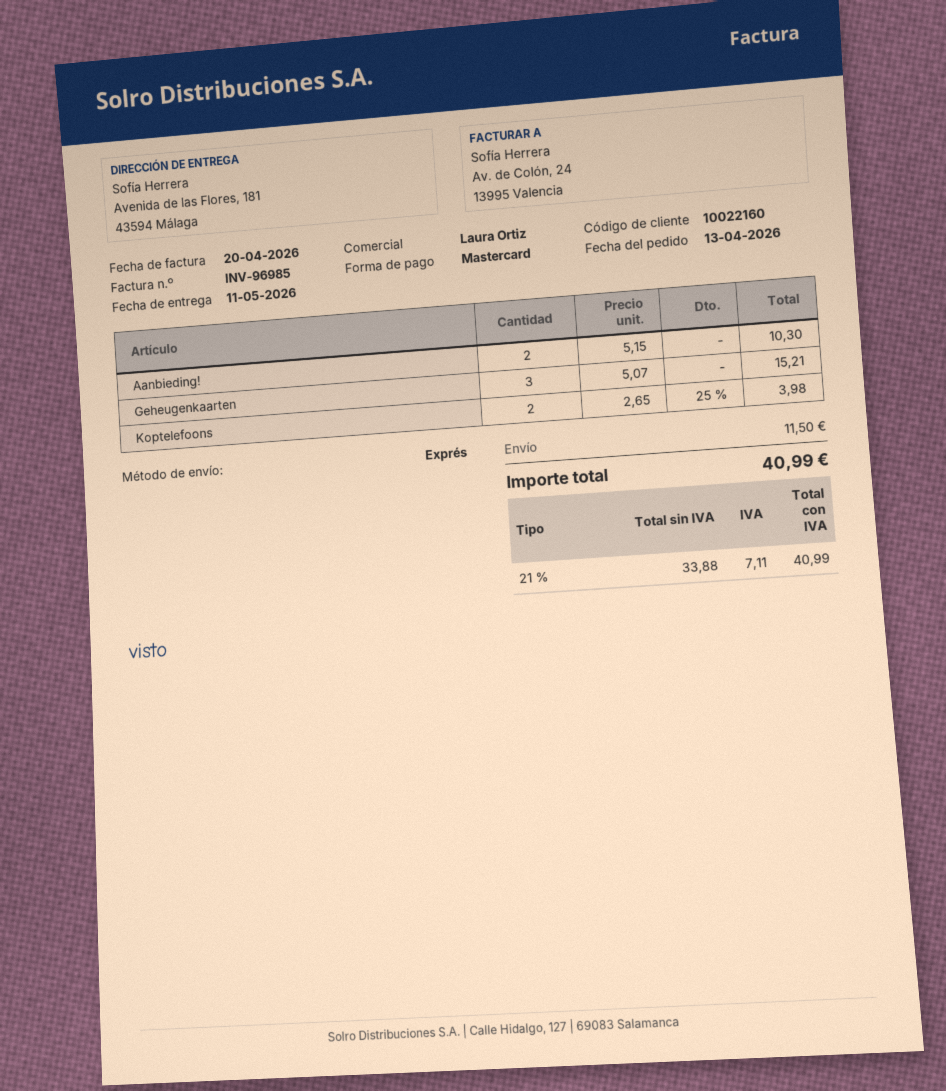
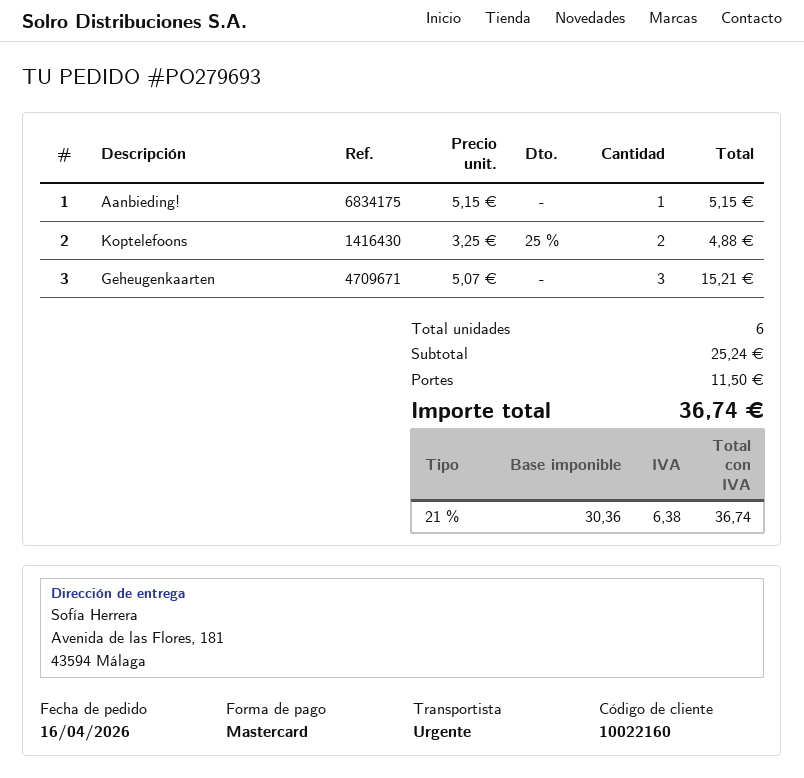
order date: 2026-04-13 -> 2026-04-16
Aanbieding!: 2 x 5.15 = 10.30 -> 1 x 5.15 = 5.15
Koptelefoons: 2 x 2.65 - 25% = 3.98 -> 2 x 3.25 - 25% = 4.88
net: 33.88 -> 30.36
tax: 21% = 7.11 -> 21% = 6.38
total: 40.99 -> 36.74

